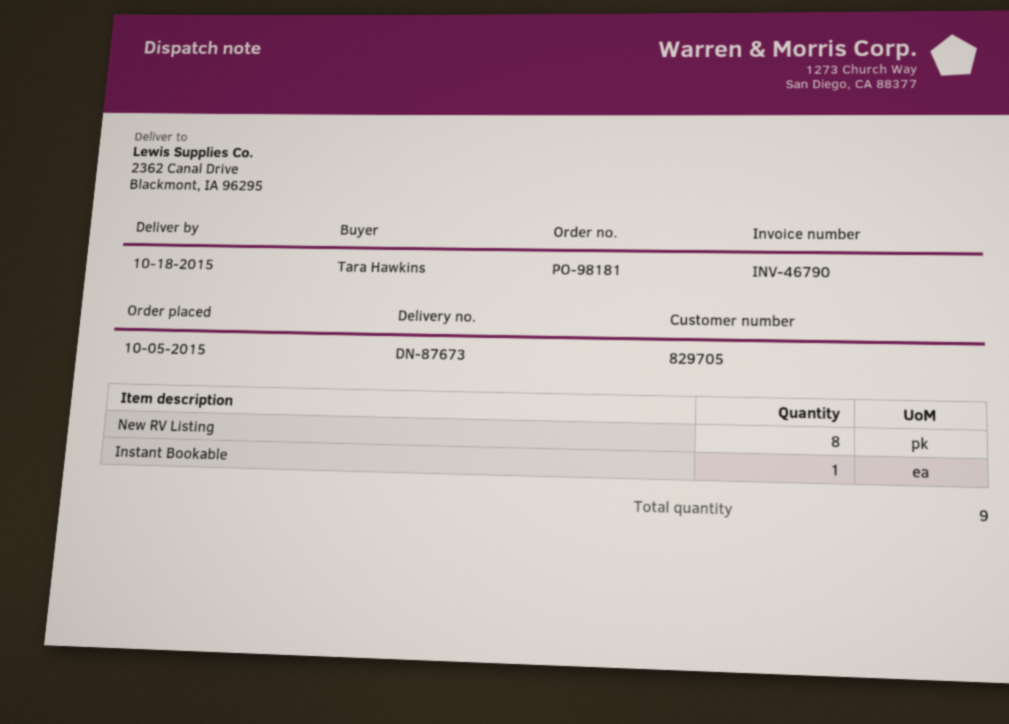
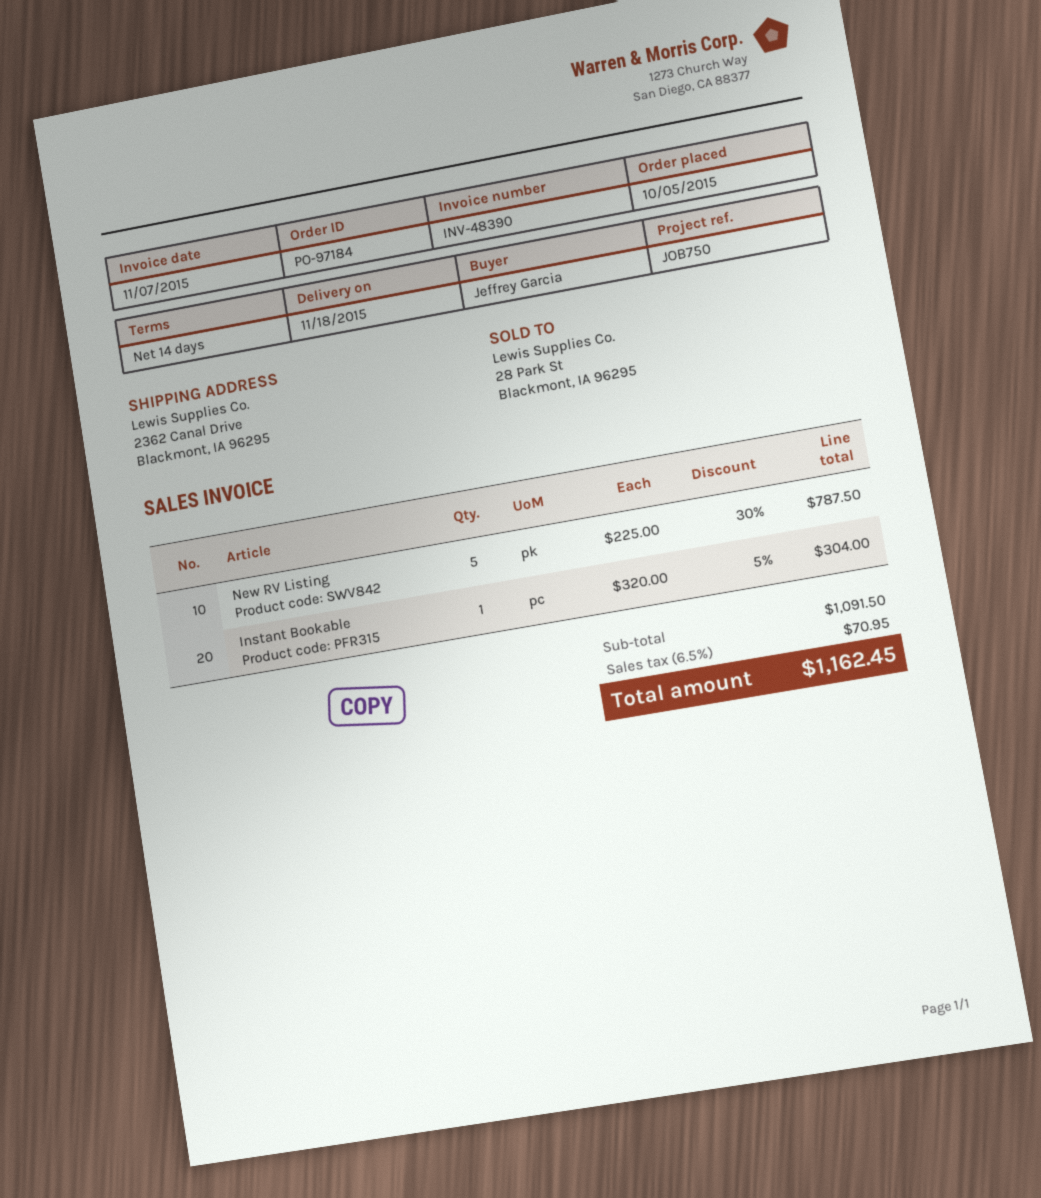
order number: PO-98181 -> PO-97184
delivery date: 2015-10-18 -> 2015-11-18
invoice number: INV-46790 -> INV-48390
ordered by: Tara Hawkins -> Jeffrey Garcia
New RV Listing: 8 -> 5

